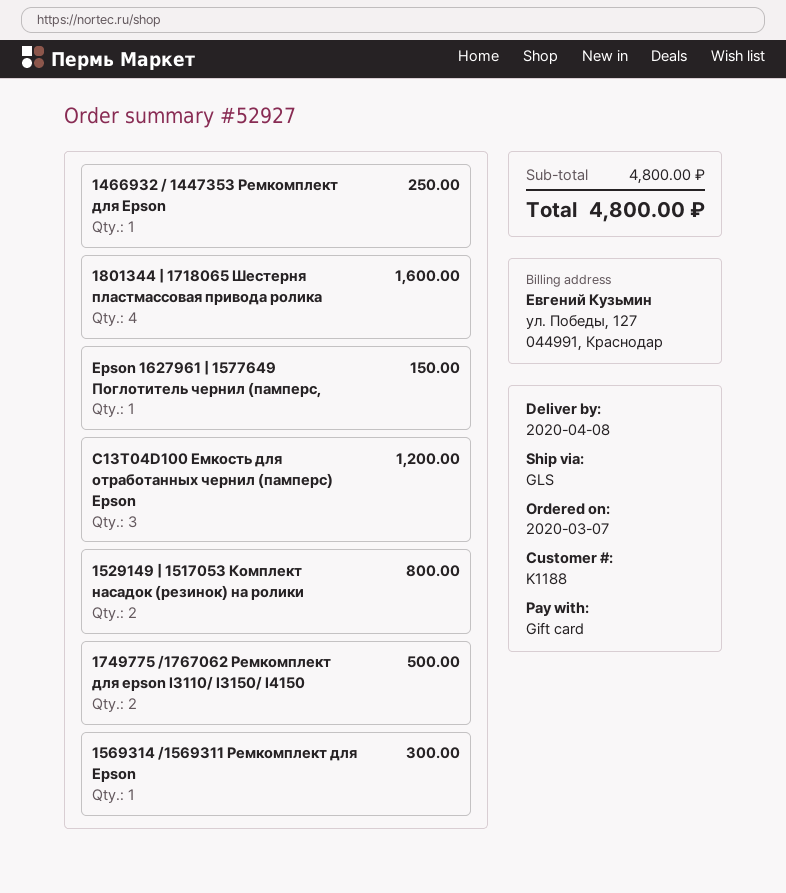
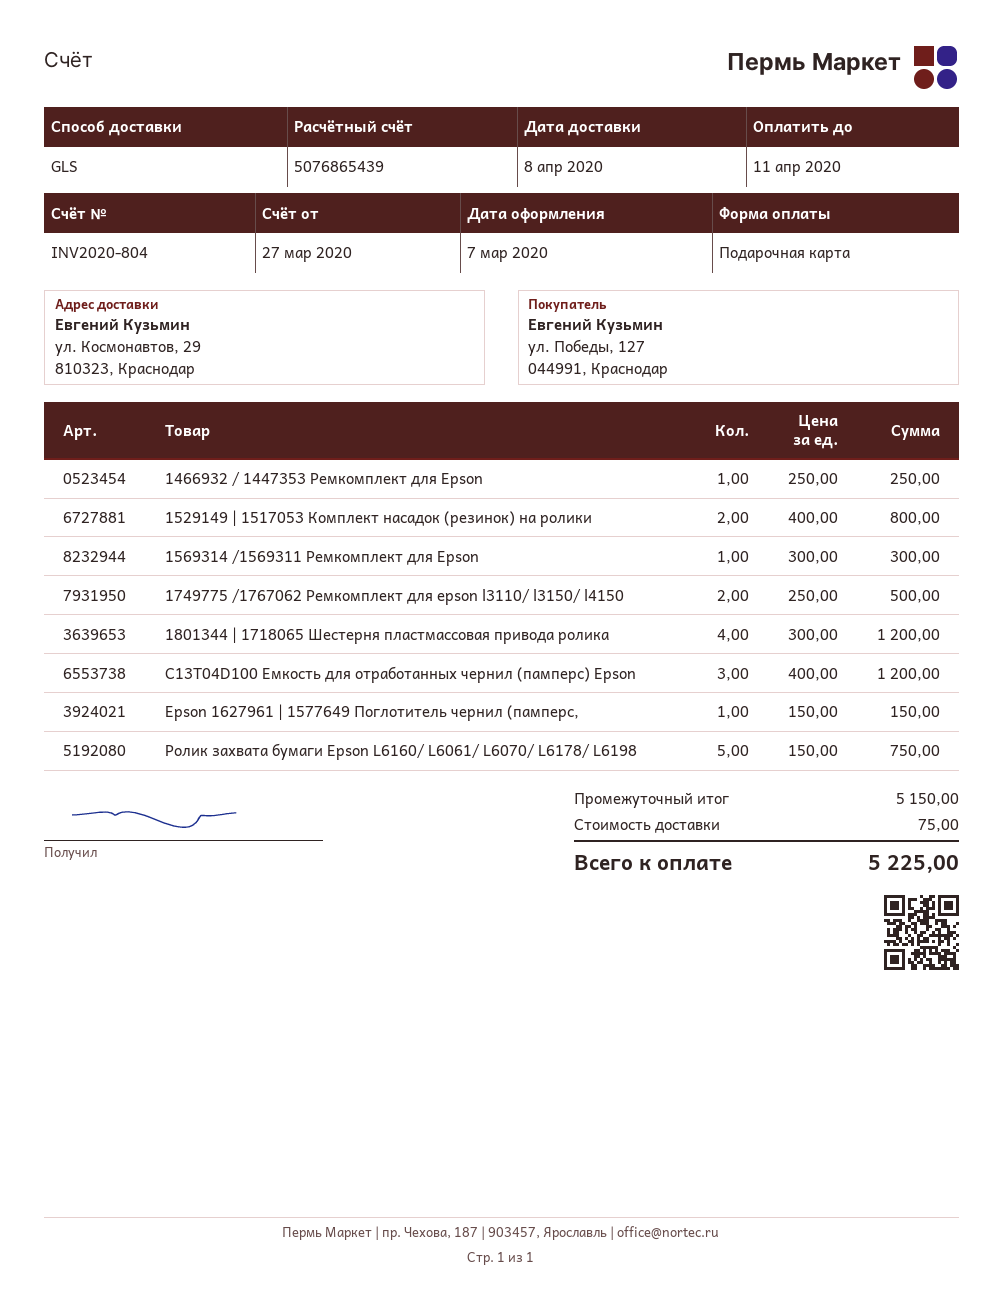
1801344 | 1718065 Шестерня пластмассовая привода ролика: 4 for 1600.00 -> 4 for 1200.00
Ролик захвата бумаги Epson L6160/ L6061/ L6070/ L6178/ L6198: none -> 5 for 750.00
subtotal: 4800.00 -> 5150.00
shipping: none -> 75.00
total: 4800.00 -> 5225.00

